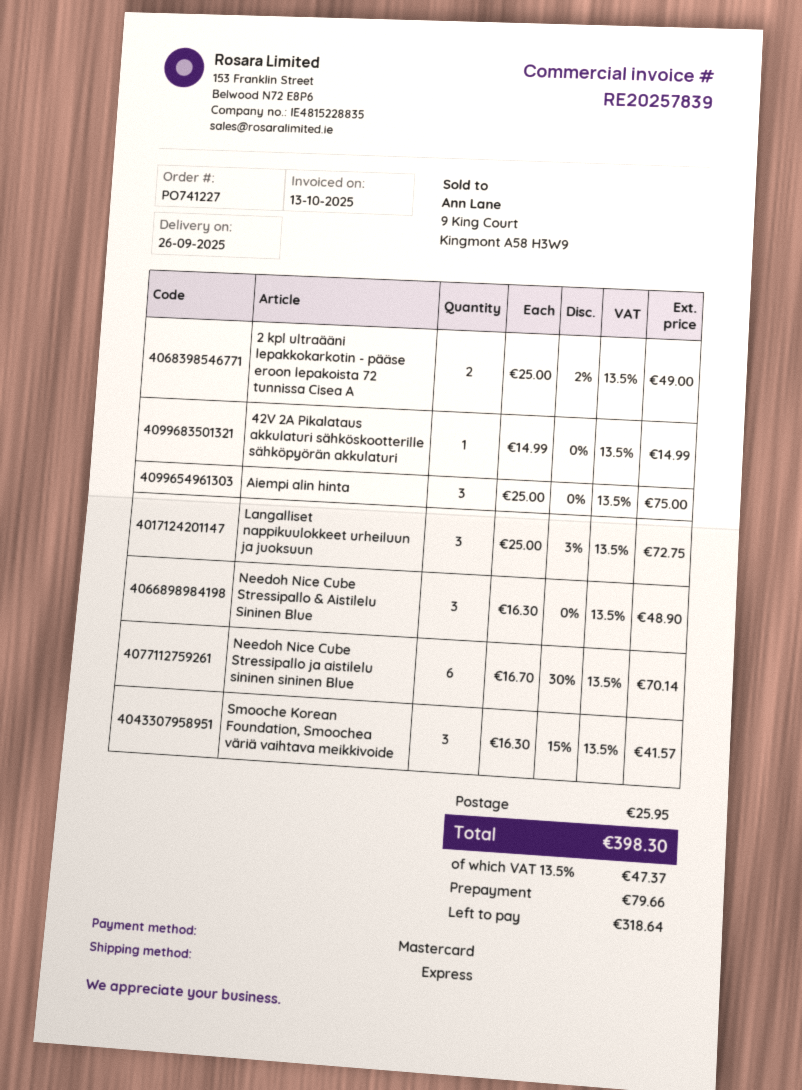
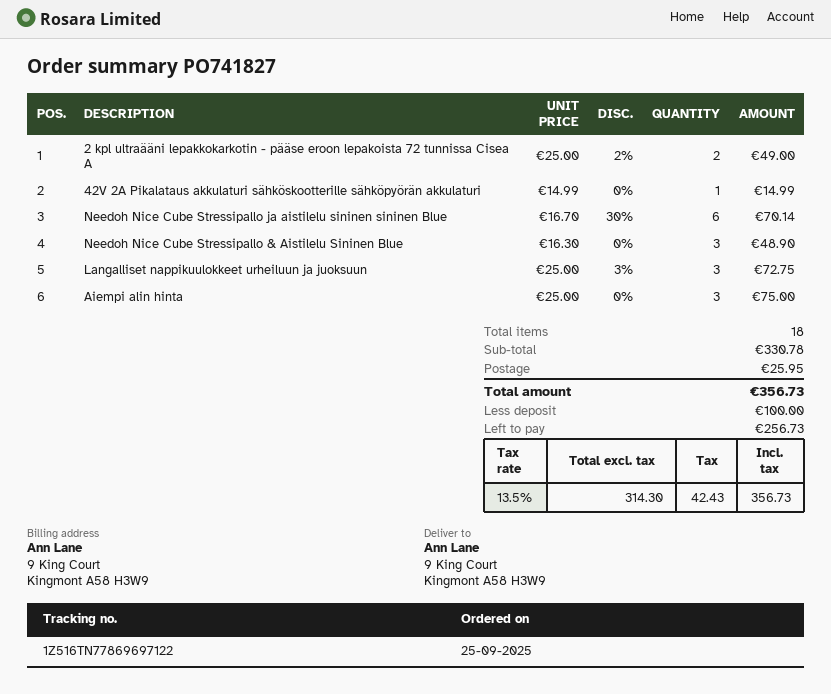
order number: PO741227 -> PO741827
Smooche Korean Foundation, Smoochea väriä vaihtava meikkivoide: 3 x 16.30 - 15% = 41.57 -> none
tax: 13.5% = 47.37 -> 13.5% = 42.43
total: 398.30 -> 356.73
deposit: 79.66 -> 100.00
balance: 318.64 -> 256.73

